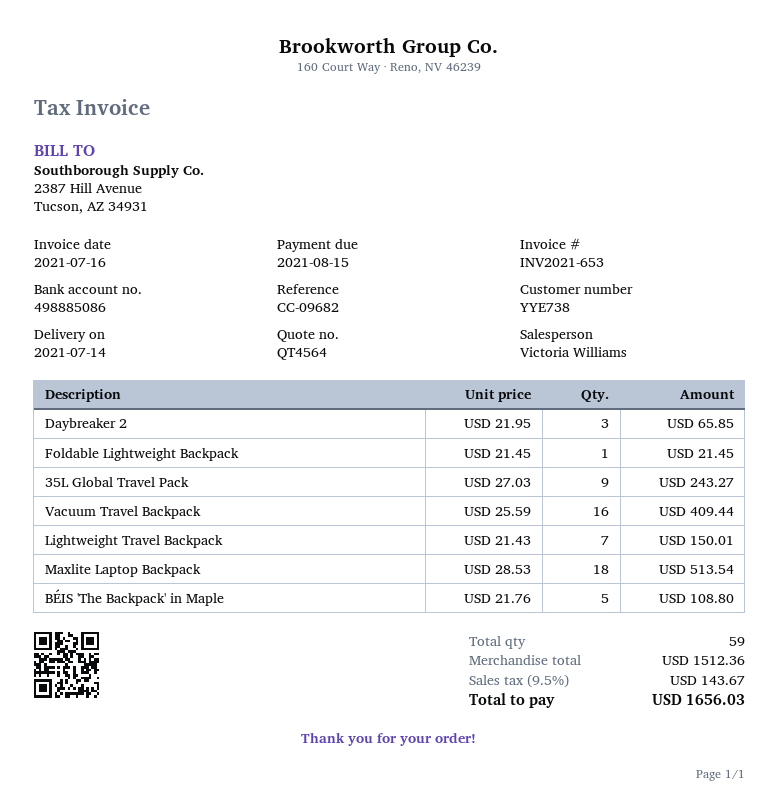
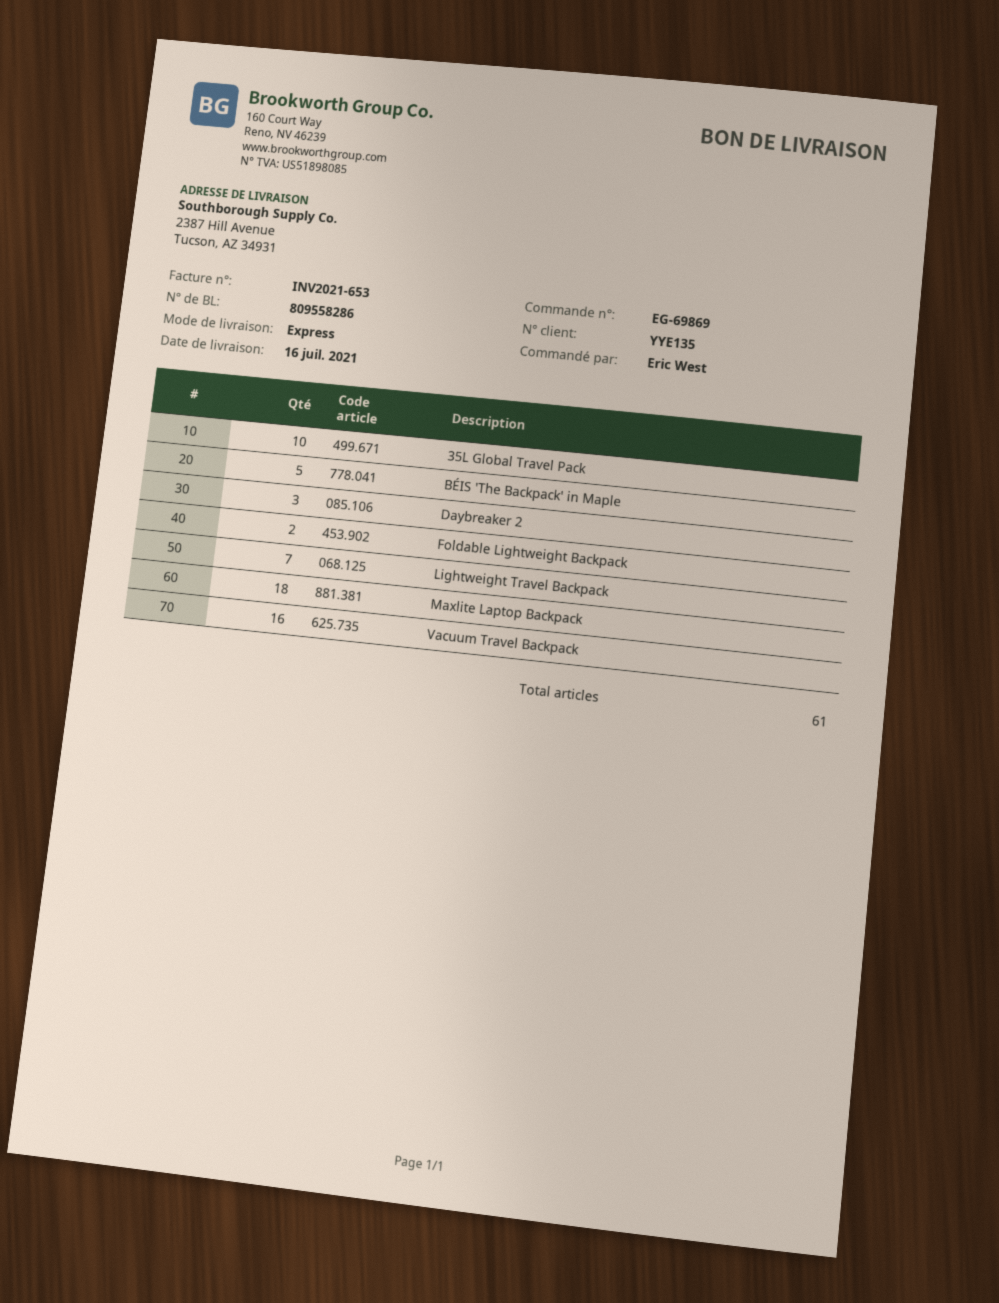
delivery date: 2021-07-14 -> 2021-07-16
customer number: YYE738 -> YYE135
Foldable Lightweight Backpack: 1 -> 2
35L Global Travel Pack: 9 -> 10
total quantity: 59 -> 61

